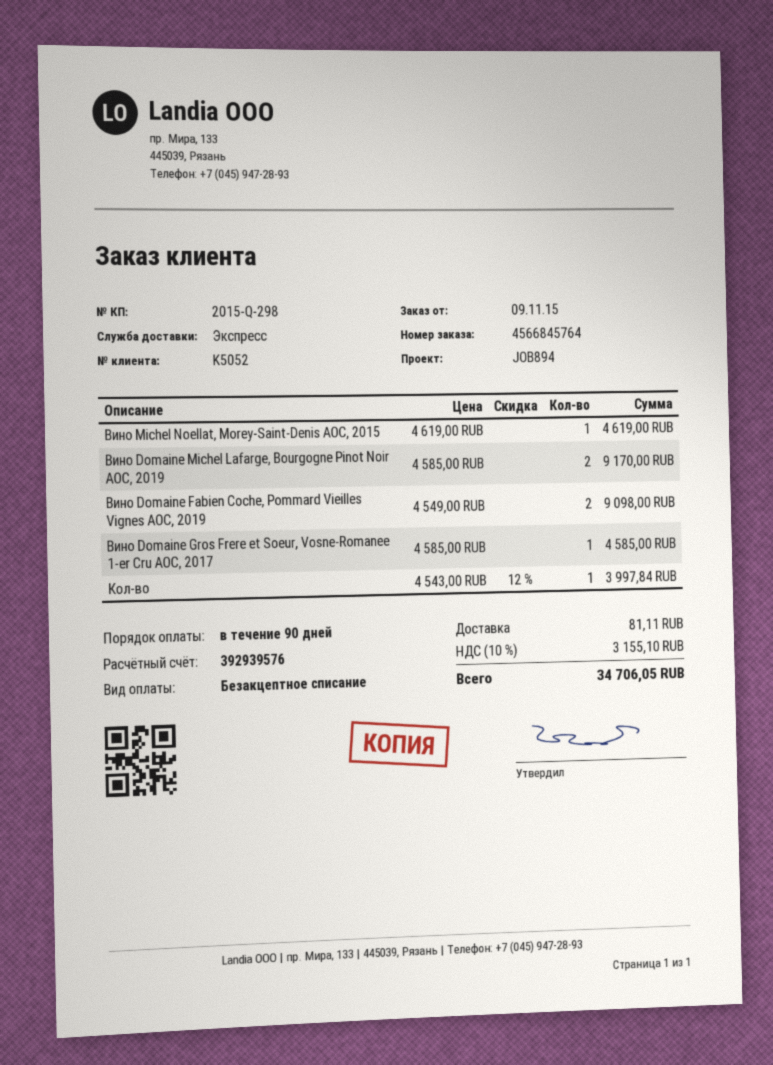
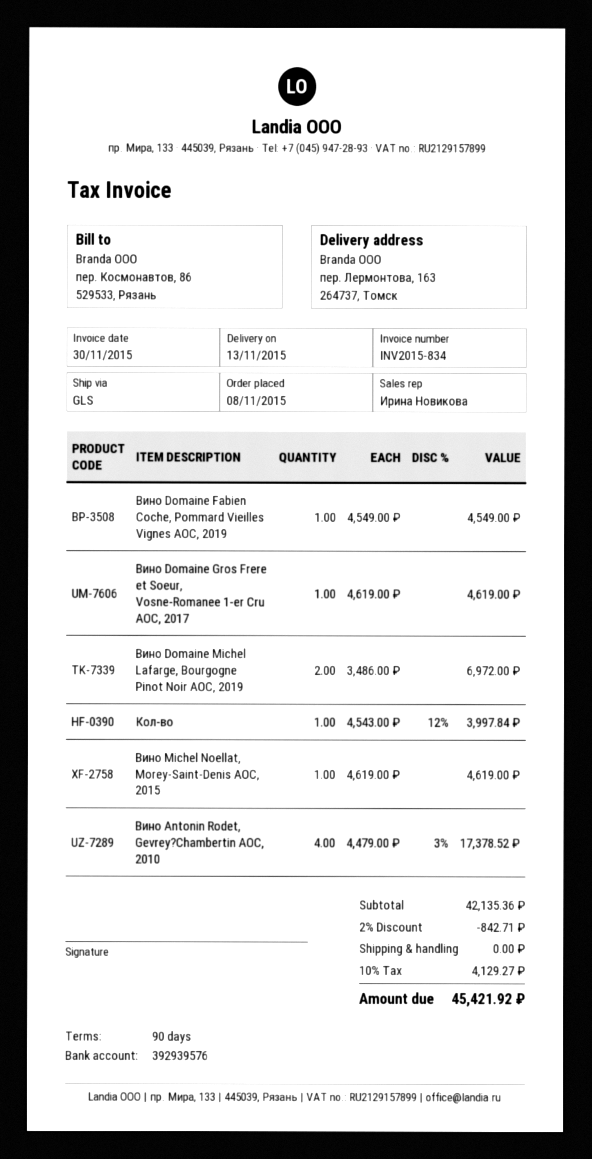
order date: 2015-11-09 -> 2015-11-08
shipping method: express -> GLS
Вино Domaine Michel Lafarge, Bourgogne Pinot Noir AOC, 2019: 2 x 4585.00 = 9170.00 -> 2 x 3486.00 = 6972.00
Вино Domaine Fabien Coche, Pommard Vieilles Vignes AOC, 2019: 2 x 4549.00 = 9098.00 -> 1 x 4549.00 = 4549.00
Вино Domaine Gros Frere et Soeur, Vosne-Romanee 1-er Cru AOC, 2017: 1 x 4585.00 = 4585.00 -> 1 x 4619.00 = 4619.00
Вино Antonin Rodet, Gevrey?Chambertin AOC, 2010: none -> 4 x 4479.00 - 3% = 17378.52
discount: none -> 2% = 842.71
shipping: 81.11 -> 0.00
tax: 10% = 3155.10 -> 10% = 4129.27
total: 34706.05 -> 45421.92

